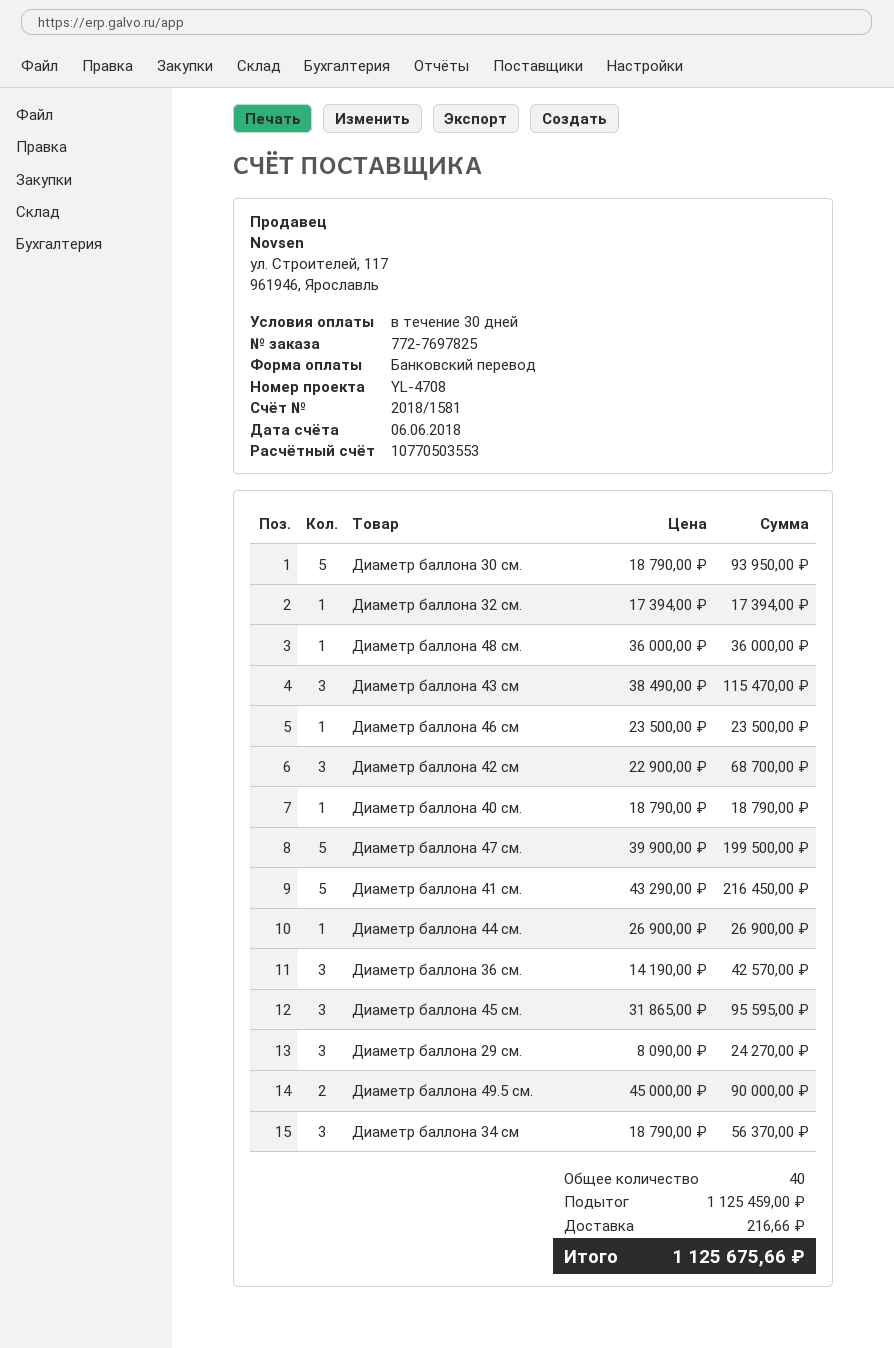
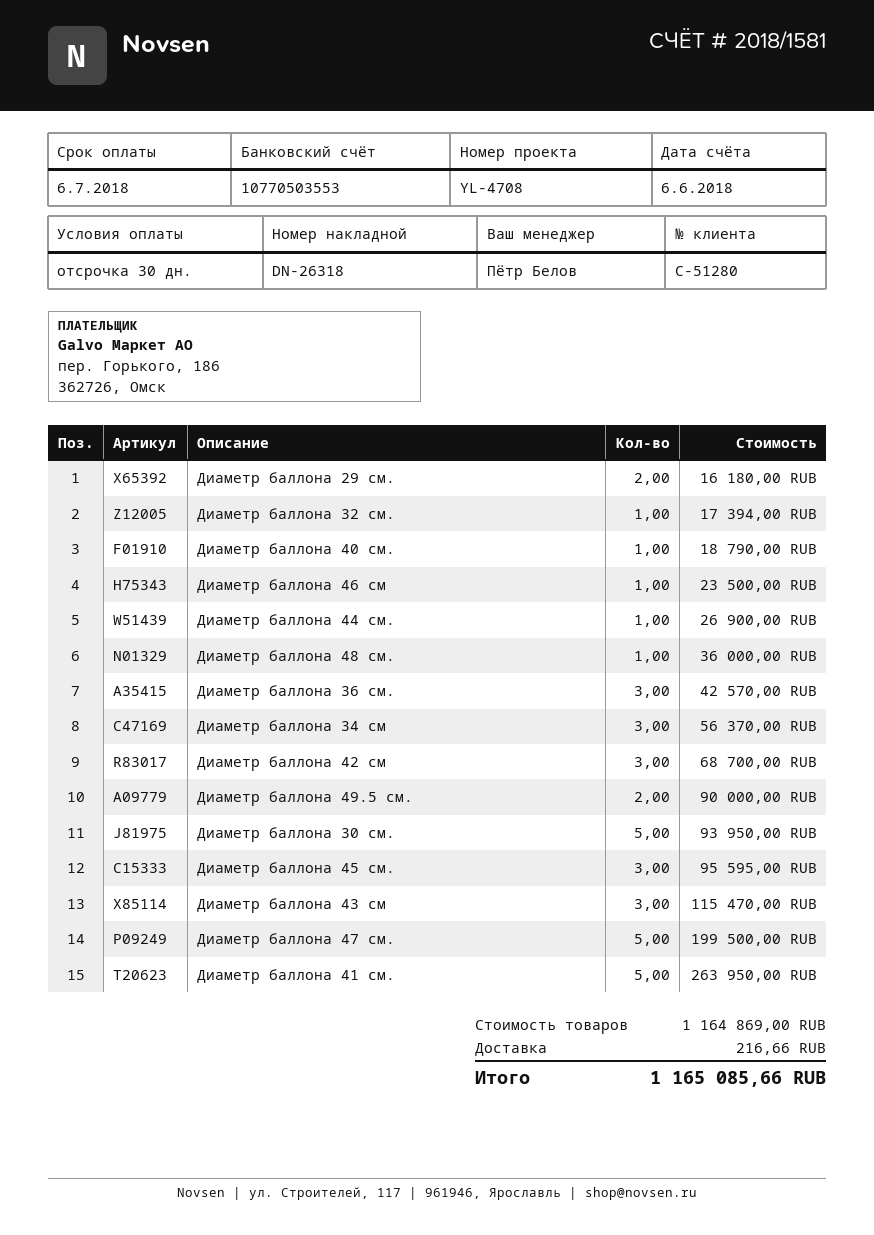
Диаметр баллона 41 см.: 5 for 216450.00 -> 5 for 263950.00
Диаметр баллона 29 см.: 3 for 24270.00 -> 2 for 16180.00
subtotal: 1125459.00 -> 1164869.00
total: 1125675.66 -> 1165085.66

